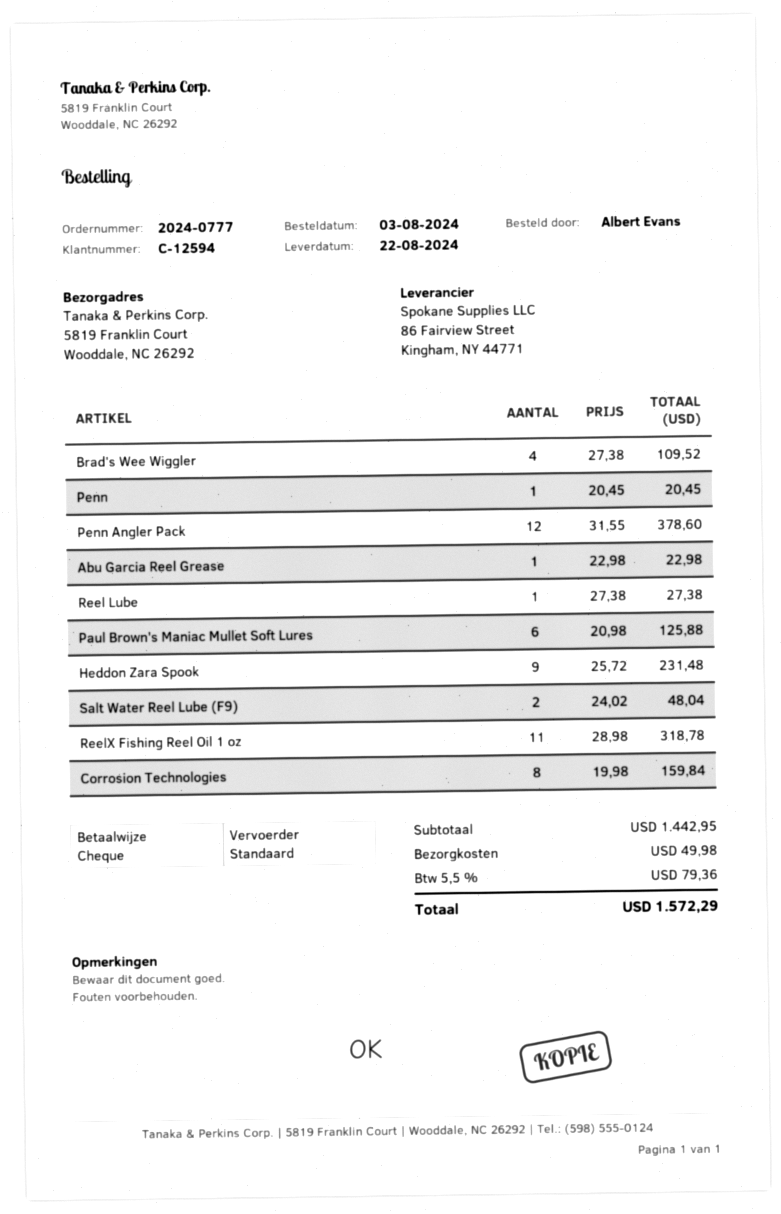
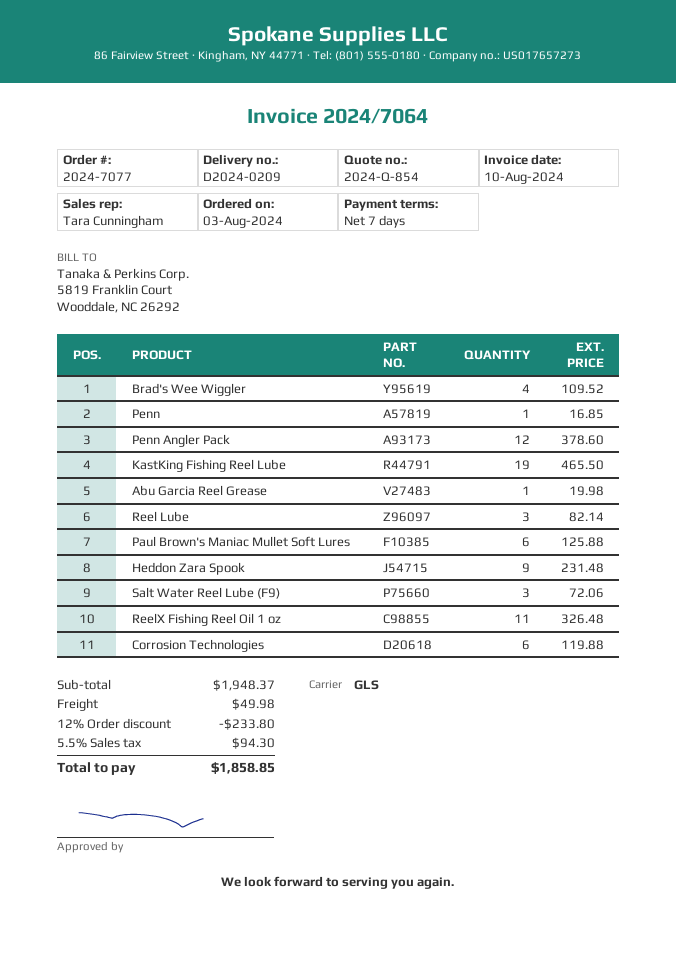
order number: 2024-0777 -> 2024-7077
shipping method: standard -> GLS
Penn: 1 for 20.45 -> 1 for 16.85
Abu Garcia Reel Grease: 1 for 22.98 -> 1 for 19.98
Reel Lube: 1 for 27.38 -> 3 for 82.14
Salt Water Reel Lube (F9): 2 for 48.04 -> 3 for 72.06
ReelX Fishing Reel Oil 1 oz: 11 for 318.78 -> 11 for 326.48
Corrosion Technologies: 8 for 159.84 -> 6 for 119.88
KastKing Fishing Reel Lube: none -> 19 for 465.50
subtotal: 1442.95 -> 1948.37
discount: none -> 12% = 233.80
tax: 5.5% = 79.36 -> 5.5% = 94.30
total: 1572.29 -> 1858.85

